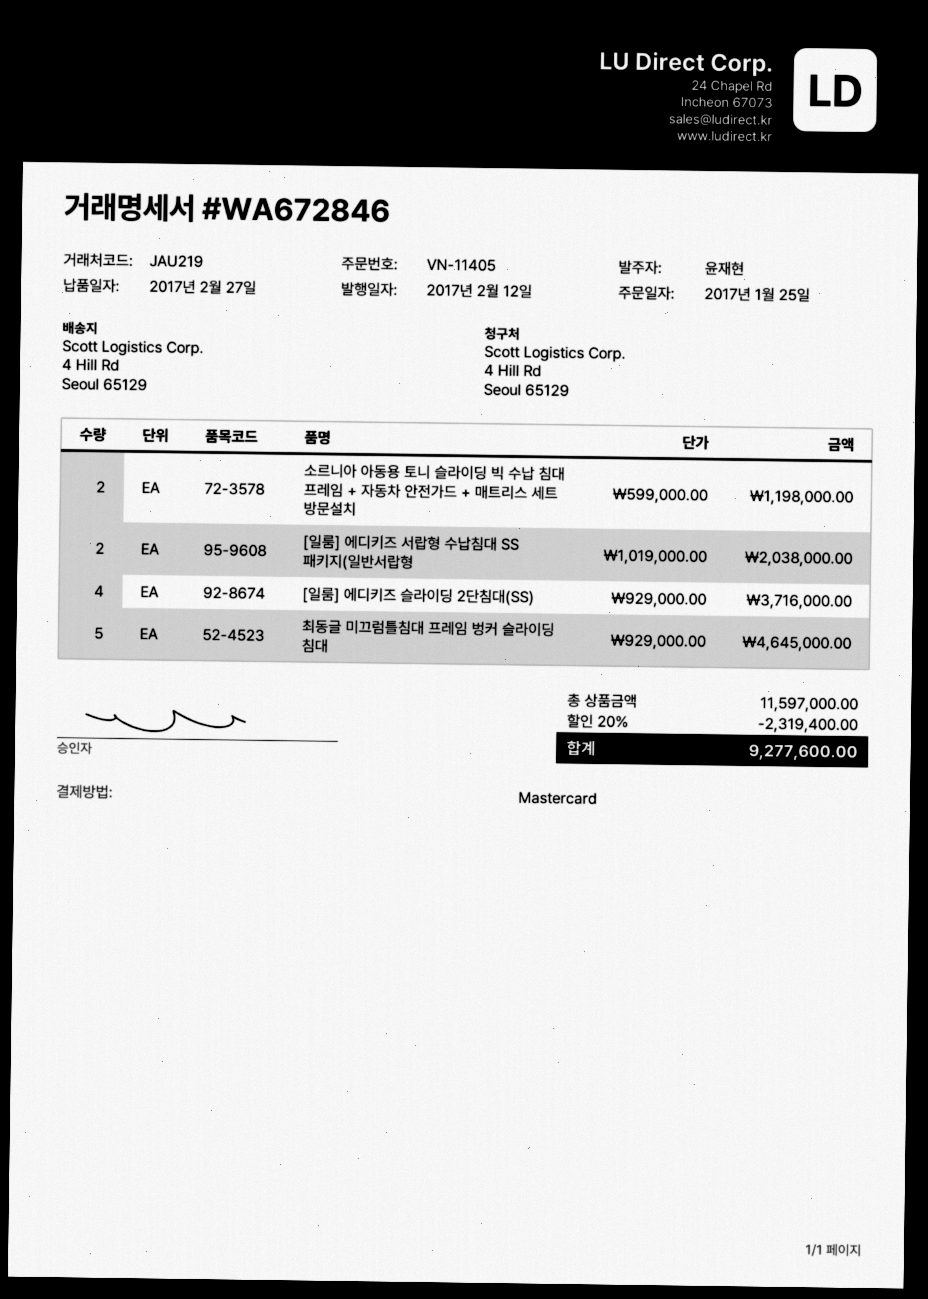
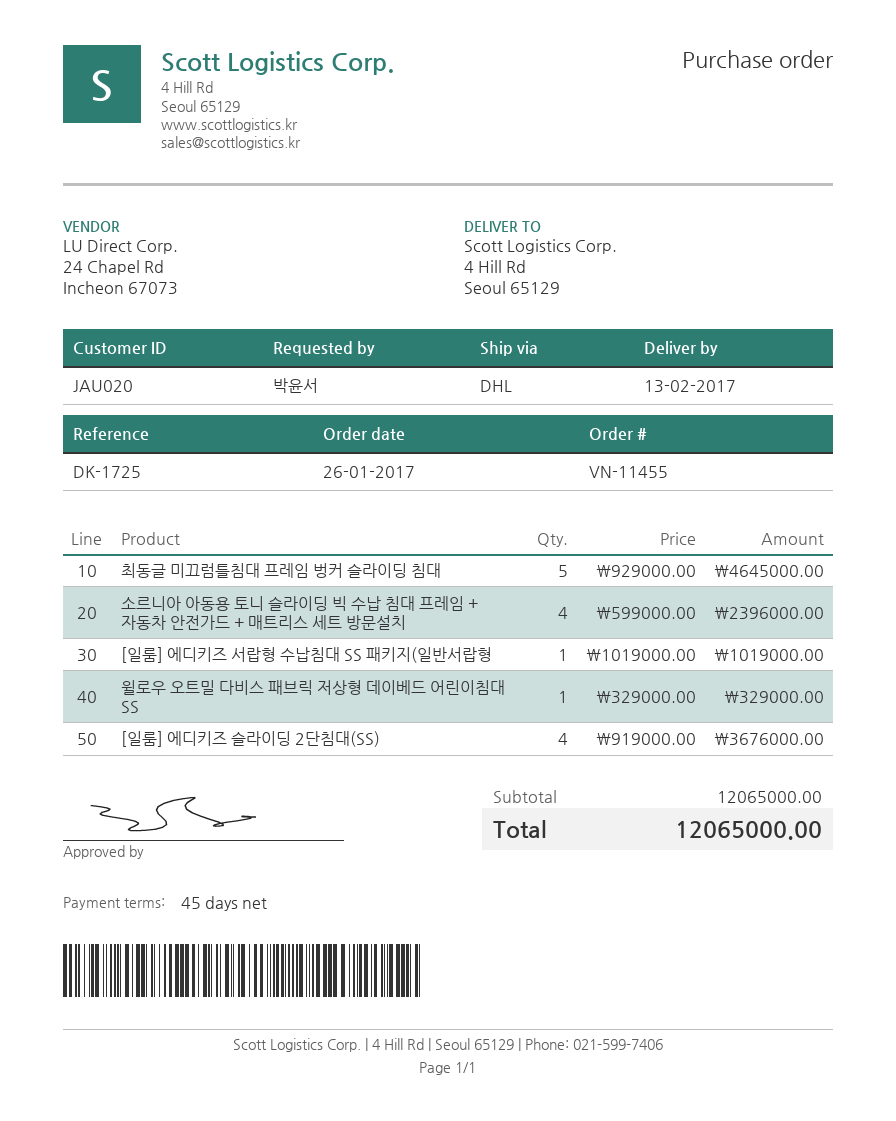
order number: VN-11405 -> VN-11455
order date: 2017-01-25 -> 2017-01-26
delivery date: 2017-02-27 -> 2017-02-13
customer number: JAU219 -> JAU020
ordered by: 윤재현 -> 박윤서
소르니아 아동용 토니 슬라이딩 빅 수납 침대 프레임 + 자동차 안전가드 + 매트리스 세트 방문설치: 2 x 599000.00 = 1198000.00 -> 4 x 599000.00 = 2396000.00
[일룸] 에디키즈 서랍형 수납침대 SS 패키지(일반서랍형: 2 x 1019000.00 = 2038000.00 -> 1 x 1019000.00 = 1019000.00
[일룸] 에디키즈 슬라이딩 2단침대(SS): 4 x 929000.00 = 3716000.00 -> 4 x 919000.00 = 3676000.00
윌로우 오트밀 다비스 패브릭 저상형 데이베드 어린이침대 SS: none -> 1 x 329000.00 = 329000.00
subtotal: 11597000.00 -> 12065000.00
discount: 20% = 2319400.00 -> none
total: 9277600.00 -> 12065000.00

